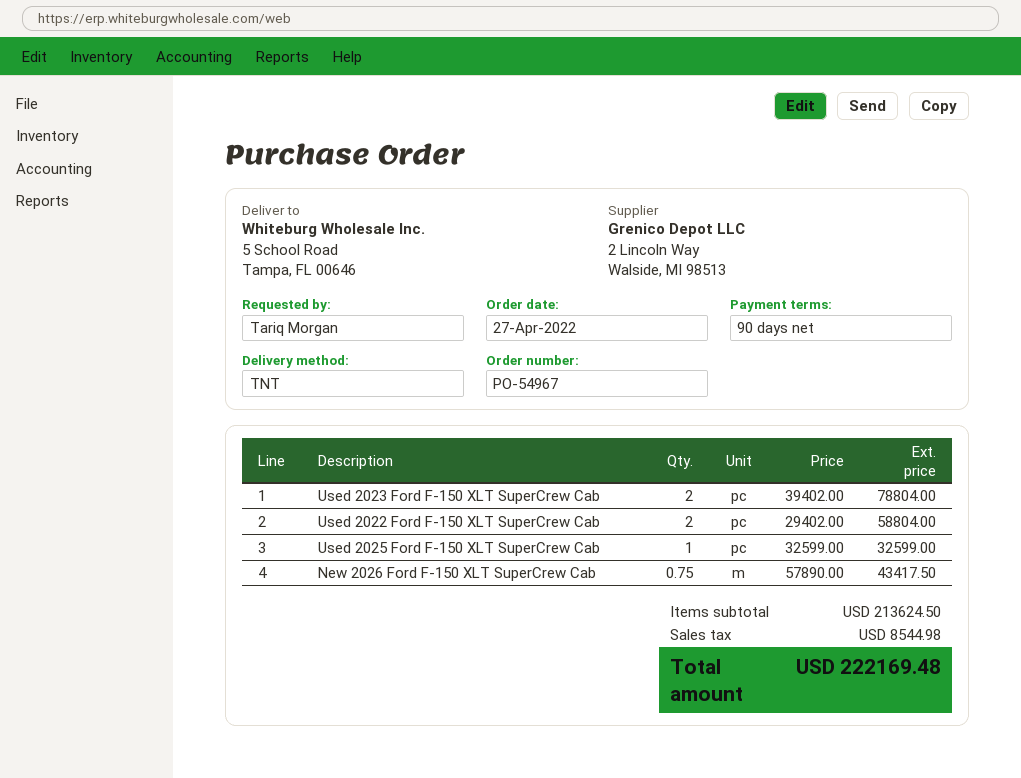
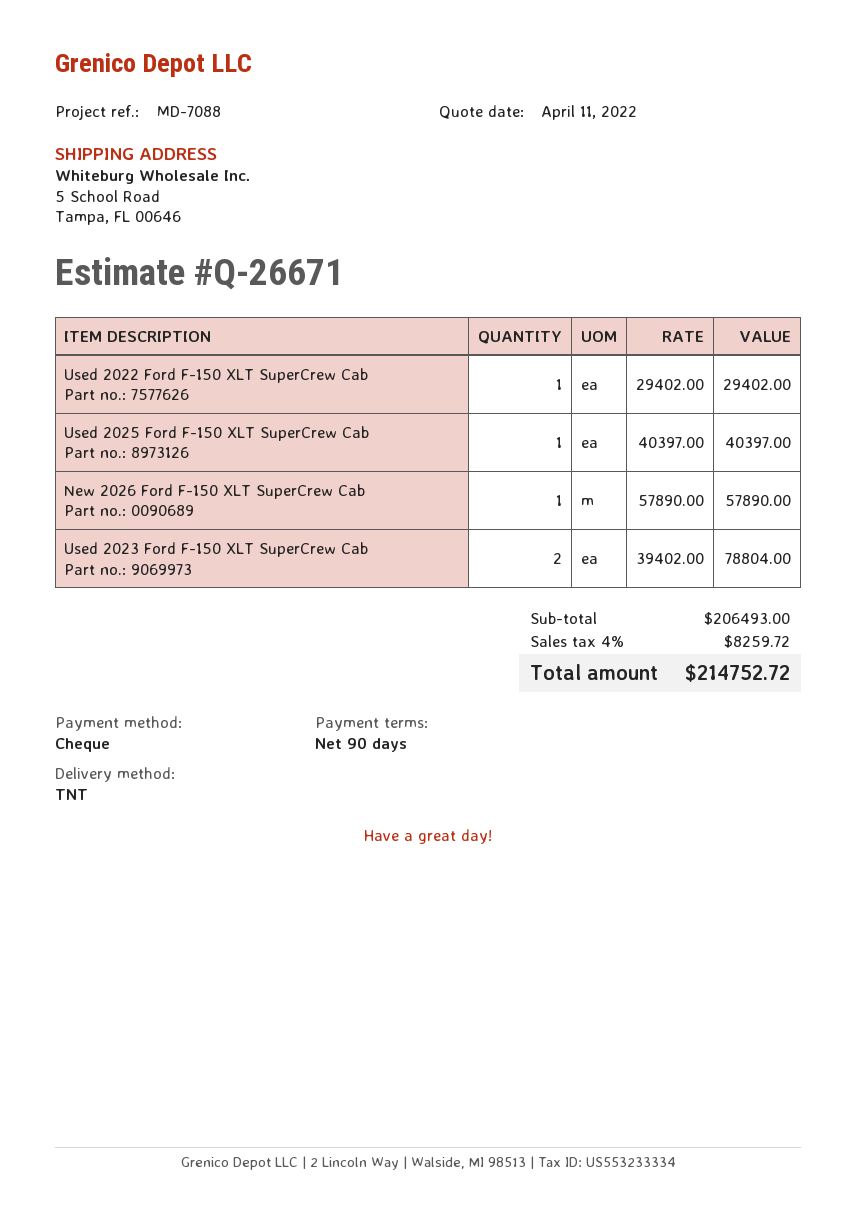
Used 2022 Ford F-150 XLT SuperCrew Cab: 2 x 29402.00 = 58804.00 -> 1 x 29402.00 = 29402.00
Used 2025 Ford F-150 XLT SuperCrew Cab: 1 x 32599.00 = 32599.00 -> 1 x 40397.00 = 40397.00
New 2026 Ford F-150 XLT SuperCrew Cab: 0.75 x 57890.00 = 43417.50 -> 1 x 57890.00 = 57890.00
subtotal: 213624.50 -> 206493.00
tax: 8544.98 -> 8259.72
total: 222169.48 -> 214752.72

